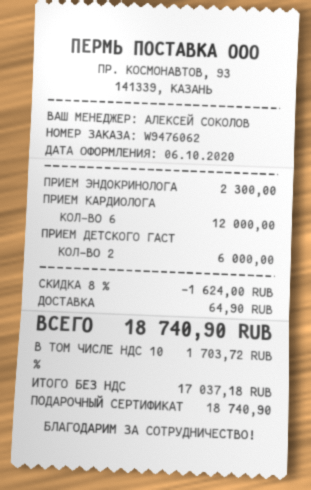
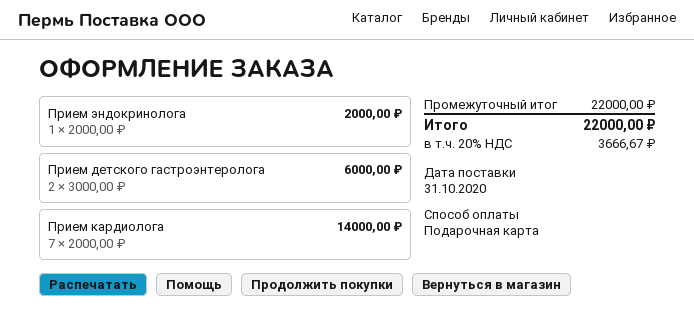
ПРИЕМ ЭНДОКРИНОЛОГА: 1 for 2300.00 -> 1 for 2000.00
ПРИЕМ КАРДИОЛОГА: 6 for 12000.00 -> 7 for 14000.00
discount: 8% = 1624.00 -> none
shipping: 64.90 -> none
tax: 10% = 1703.72 -> 20% = 3666.67
total: 18740.90 -> 22000.00

